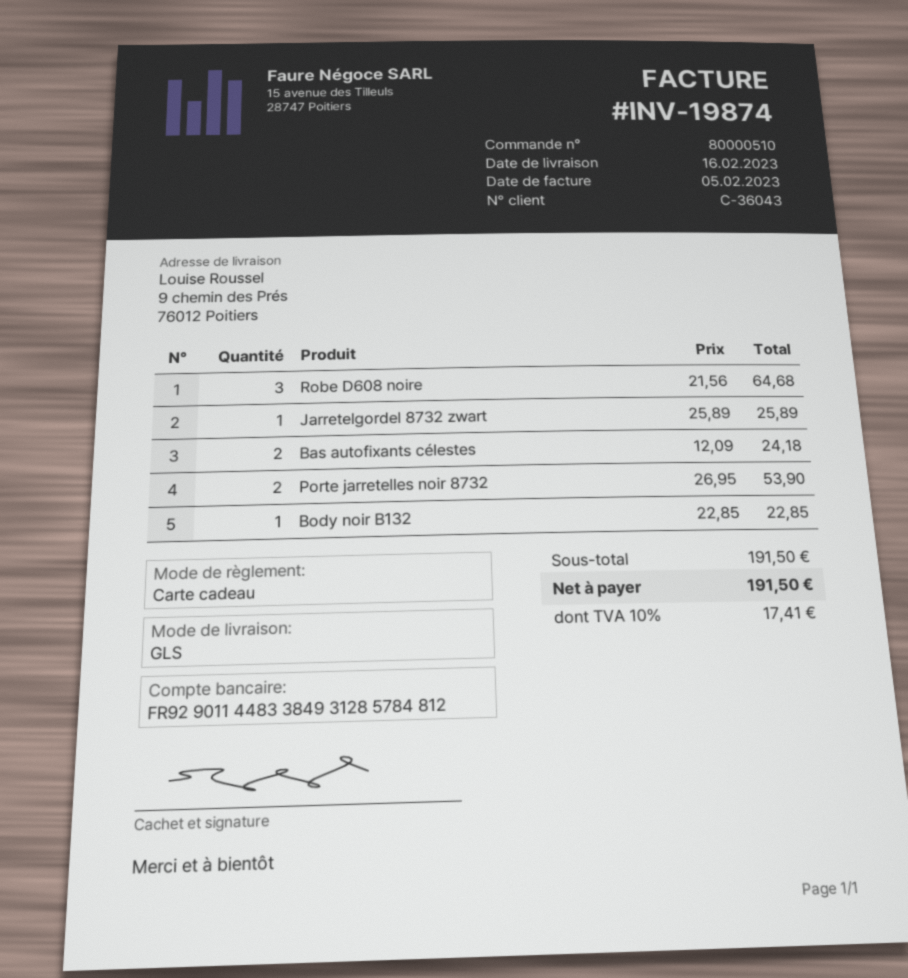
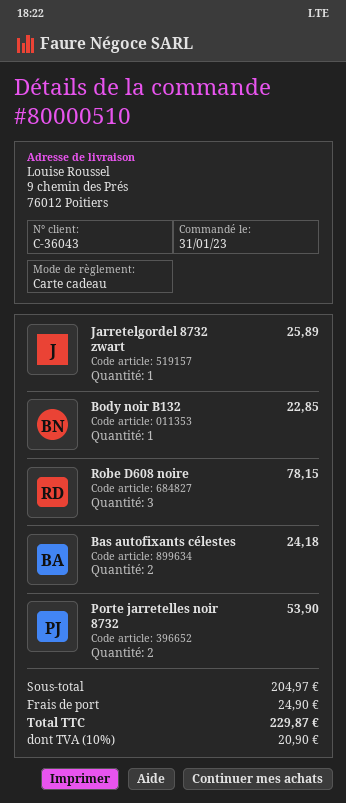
Robe D608 noire: 3 for 64.68 -> 3 for 78.15
subtotal: 191.50 -> 204.97
shipping: none -> 24.90
tax: 10% = 17.41 -> 10% = 20.90
total: 191.50 -> 229.87

